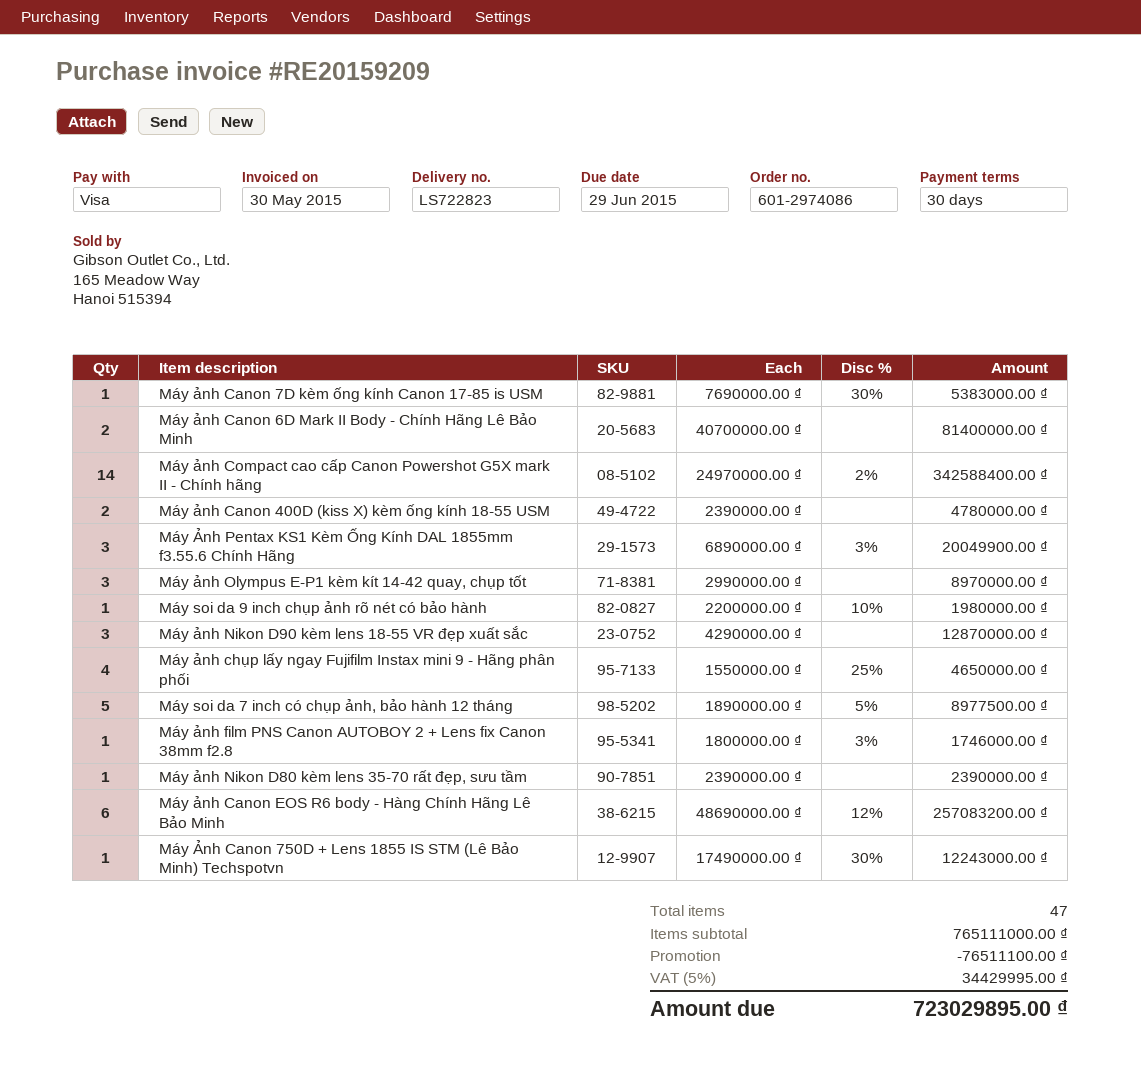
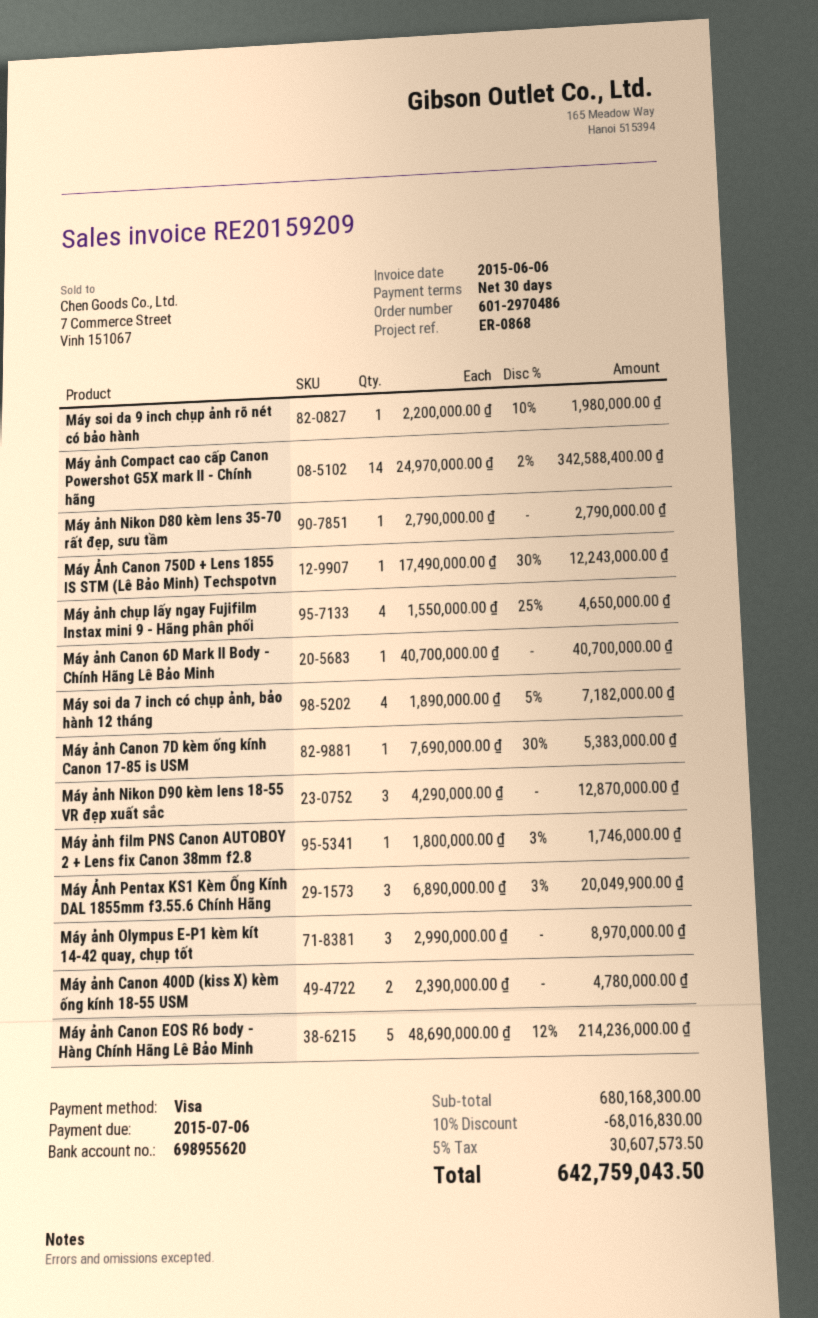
order number: 601-2974086 -> 601-2970486
invoice date: 2015-05-30 -> 2015-06-06
due date: 2015-06-29 -> 2015-07-06
Máy ảnh Canon 6D Mark II Body - Chính Hãng Lê Bảo Minh: 2 x 40700000.00 = 81400000.00 -> 1 x 40700000.00 = 40700000.00
Máy soi da 7 inch có chụp ảnh, bảo hành 12 tháng: 5 x 1890000.00 - 5% = 8977500.00 -> 4 x 1890000.00 - 5% = 7182000.00
Máy ảnh Nikon D80 kèm lens 35-70 rất đẹp, sưu tầm: 1 x 2390000.00 = 2390000.00 -> 1 x 2790000.00 = 2790000.00
Máy ảnh Canon EOS R6 body - Hàng Chính Hãng Lê Bảo Minh: 6 x 48690000.00 - 12% = 257083200.00 -> 5 x 48690000.00 - 12% = 214236000.00
subtotal: 765111000.00 -> 680168300.00
discount: 76511100.00 -> 68016830.00
tax: 5% = 34429995.00 -> 5% = 30607573.50
total: 723029895.00 -> 642759043.50

